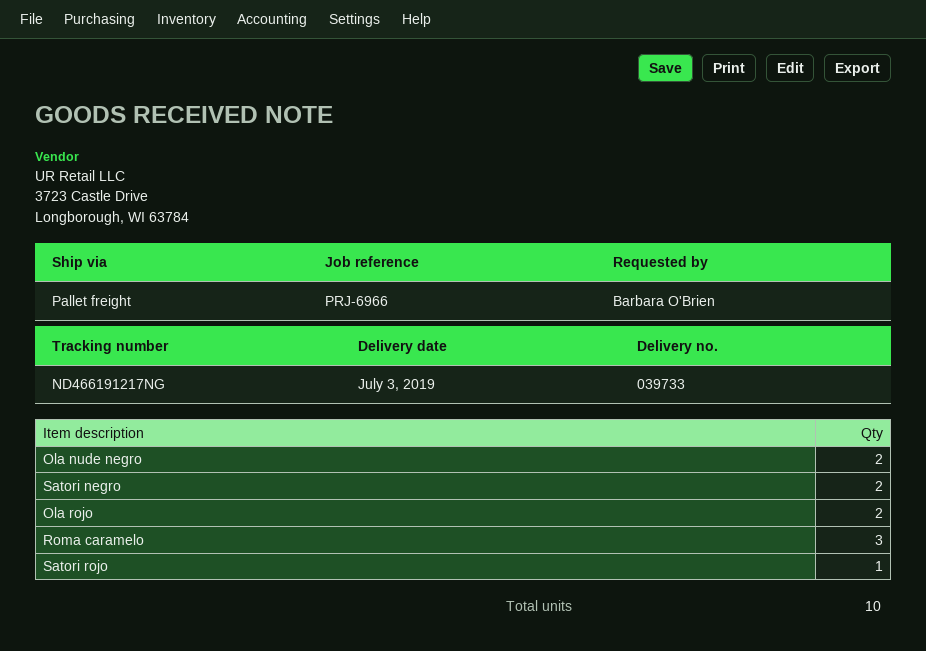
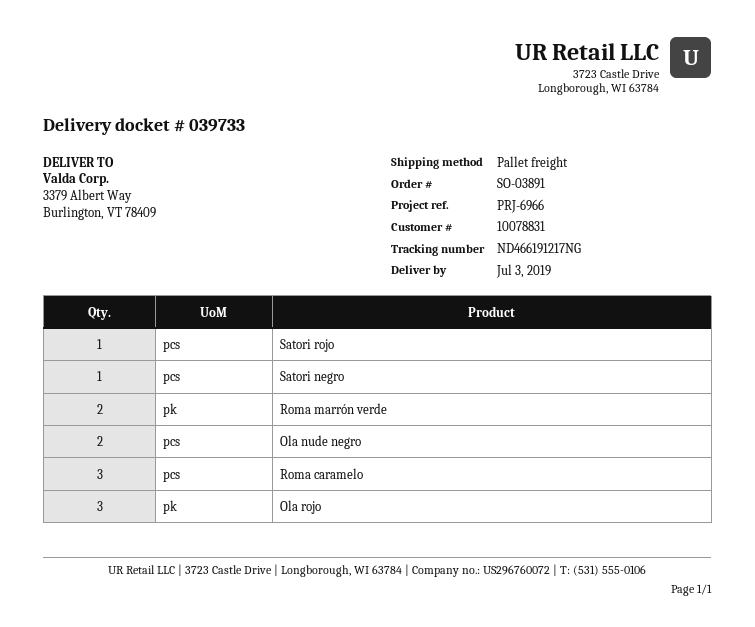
Satori negro: 2 -> 1
Ola rojo: 2 -> 3
Roma marrón verde: none -> 2

